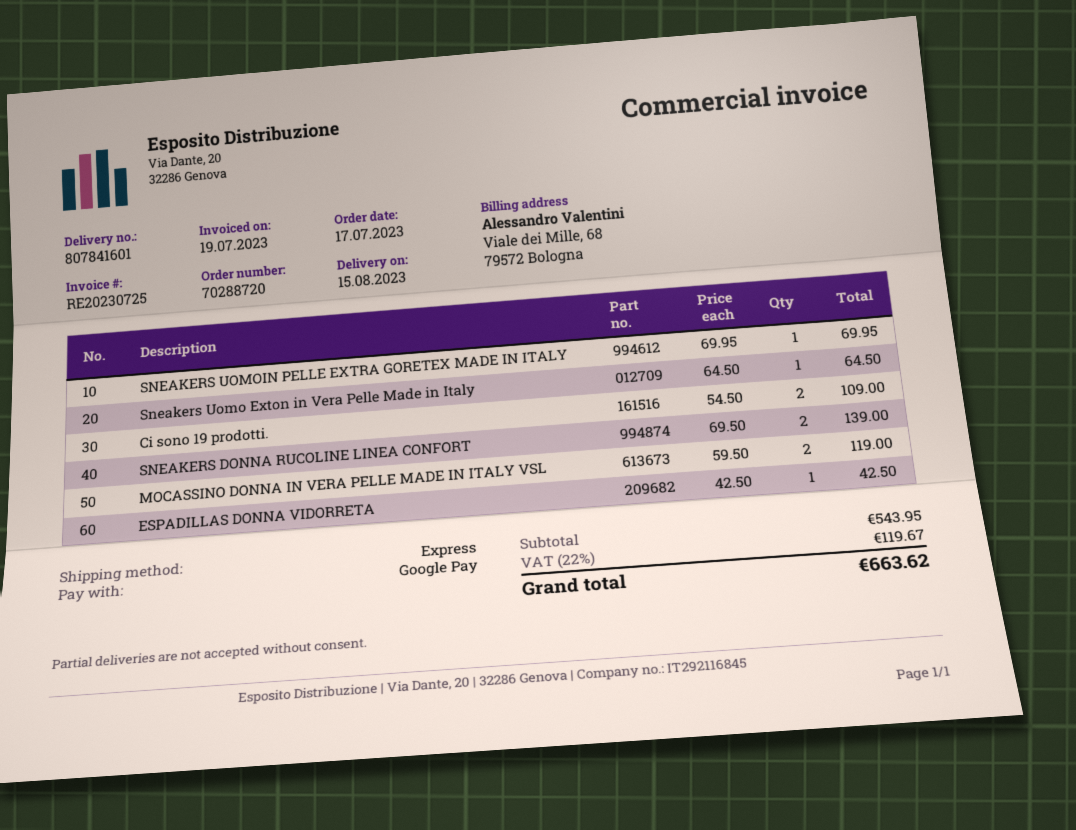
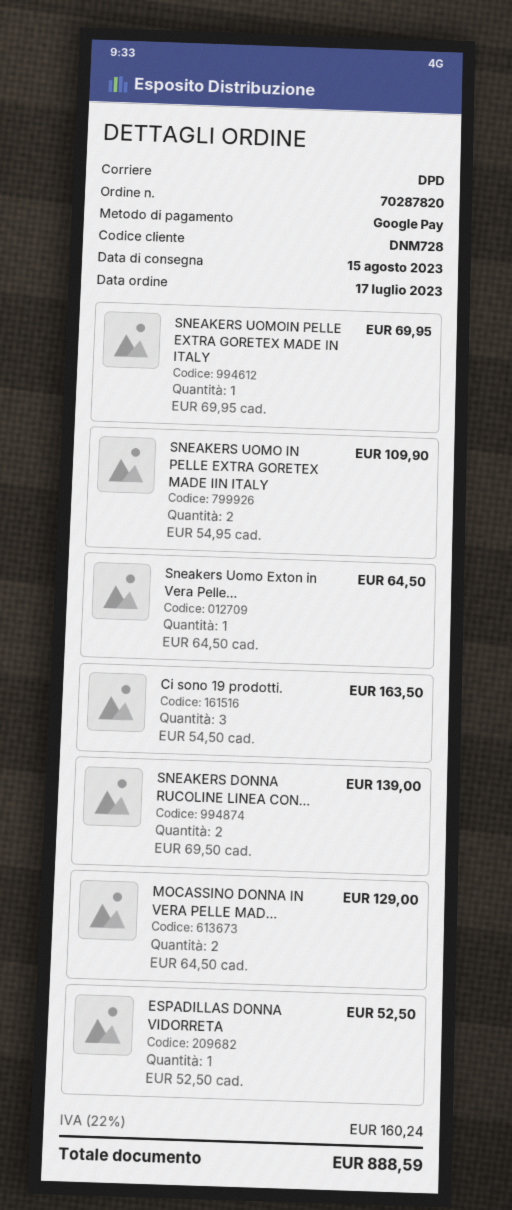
order number: 70288720 -> 70287820
shipping method: express -> DPD
Ci sono 19 prodotti.: 2 x 54.50 = 109.00 -> 3 x 54.50 = 163.50
MOCASSINO DONNA IN VERA PELLE MADE IN ITALY VSL: 2 x 59.50 = 119.00 -> 2 x 64.50 = 129.00
ESPADILLAS DONNA VIDORRETA: 1 x 42.50 = 42.50 -> 1 x 52.50 = 52.50
SNEAKERS UOMO IN PELLE EXTRA GORETEX MADE IIN ITALY: none -> 2 x 54.95 = 109.90
tax: 22% = 119.67 -> 22% = 160.24
total: 663.62 -> 888.59

